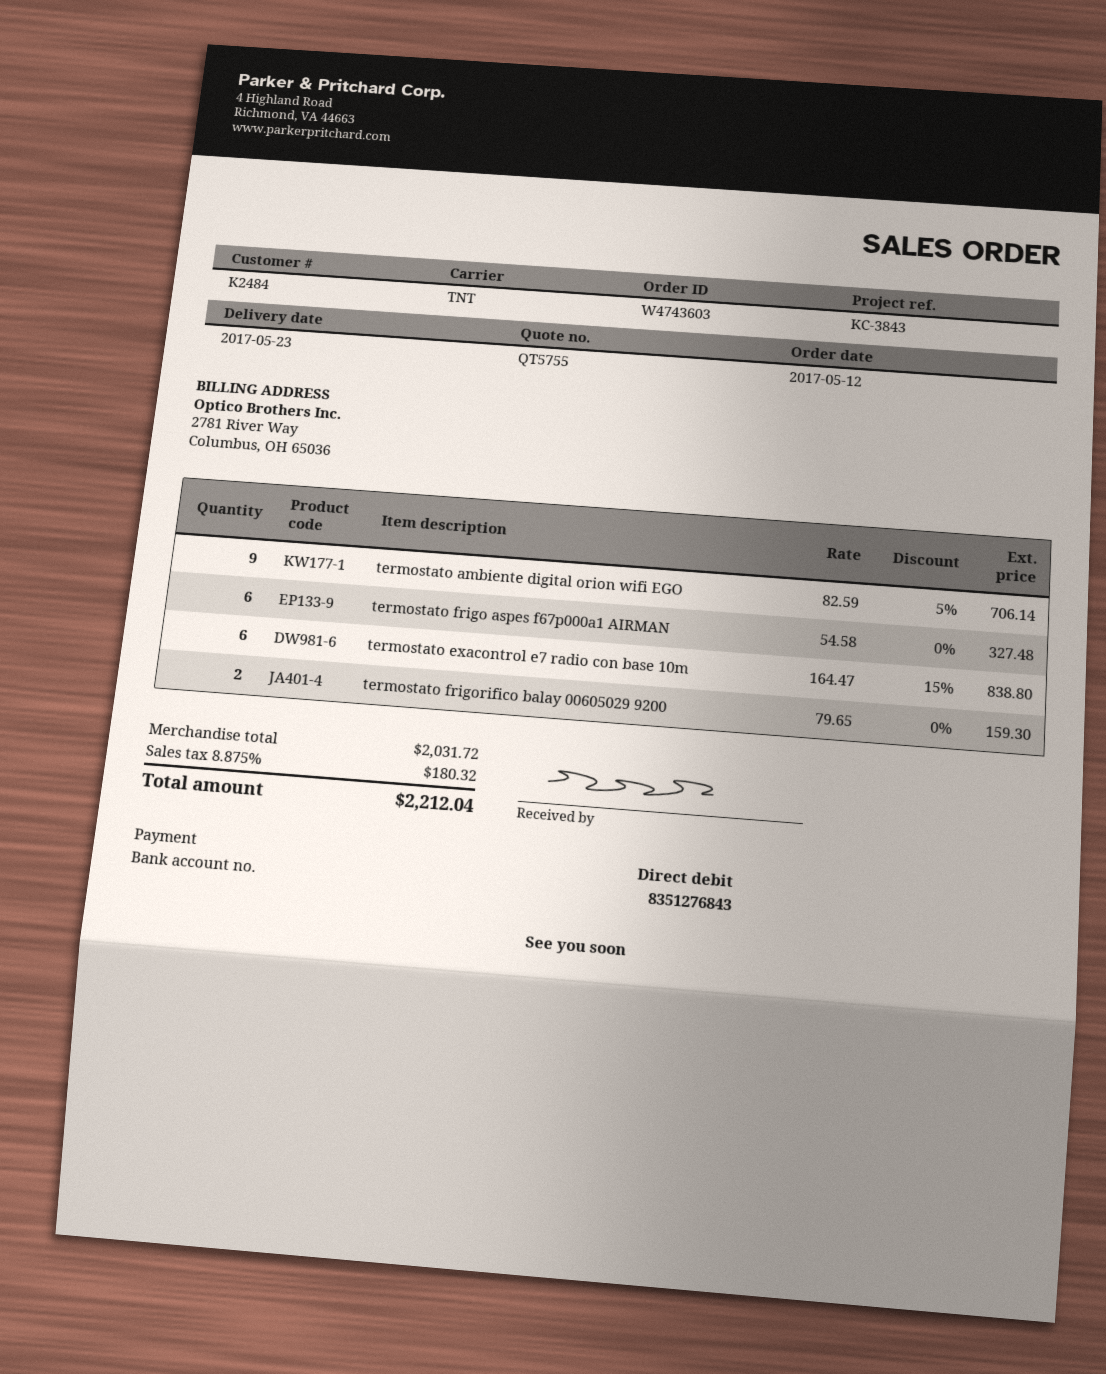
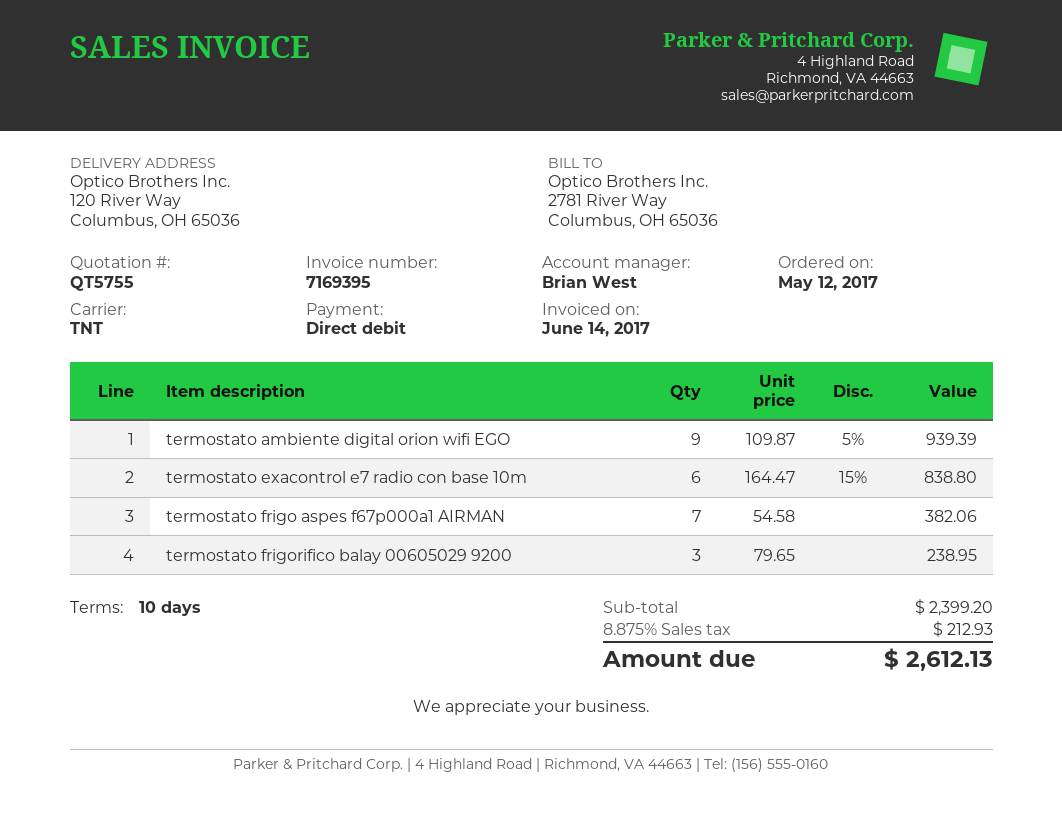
termostato ambiente digital orion wifi EGO: 9 x 82.59 - 5% = 706.14 -> 9 x 109.87 - 5% = 939.39
termostato frigo aspes f67p000a1 AIRMAN: 6 x 54.58 = 327.48 -> 7 x 54.58 = 382.06
termostato frigorifico balay 00605029 9200: 2 x 79.65 = 159.30 -> 3 x 79.65 = 238.95
subtotal: 2031.72 -> 2399.20
tax: 8.875% = 180.32 -> 8.875% = 212.93
total: 2212.04 -> 2612.13

